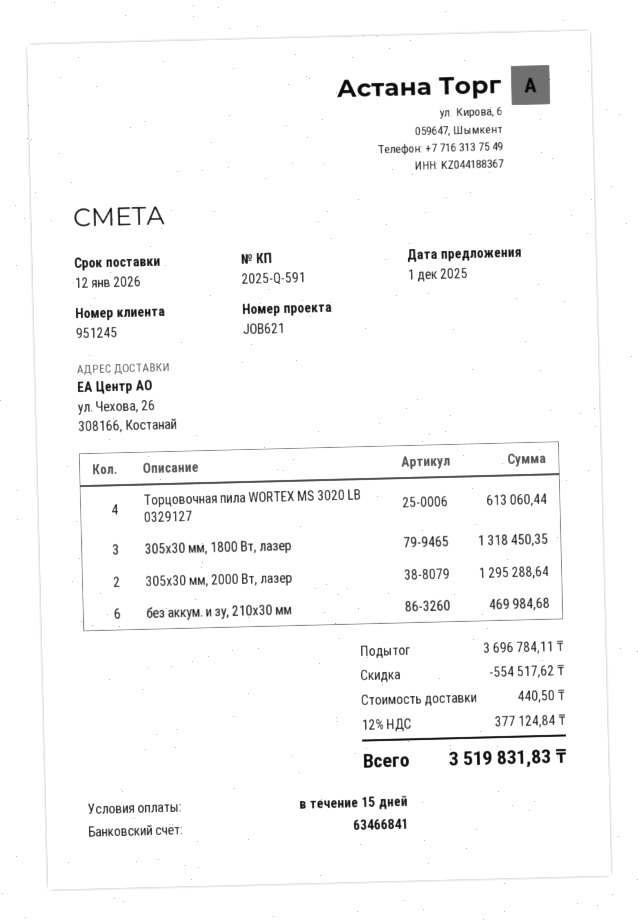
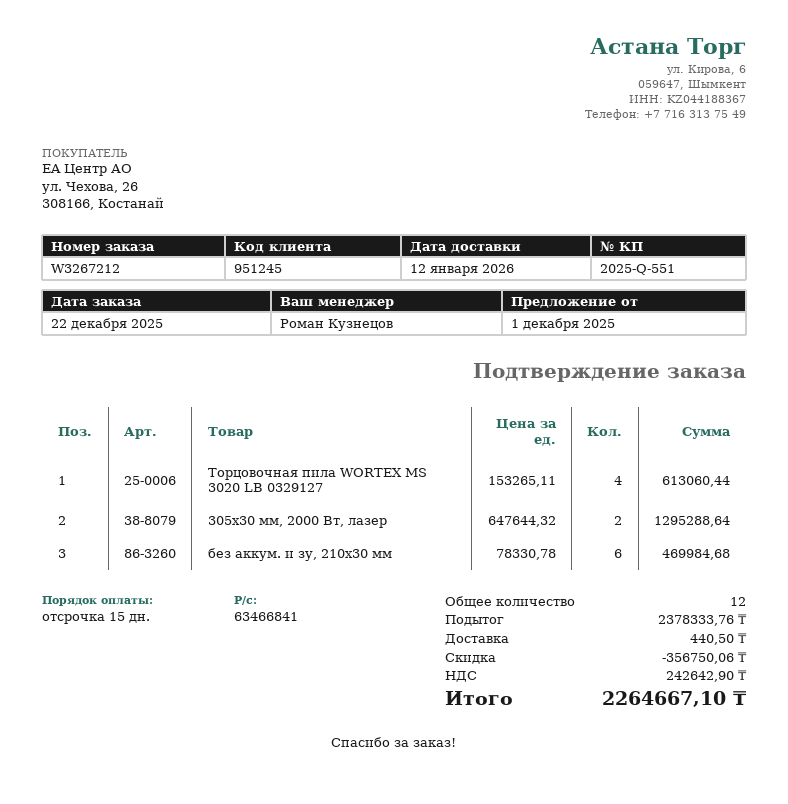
quote number: 2025-Q-591 -> 2025-Q-551
305x30 мм, 1800 Вт, лазер: 3 for 1318450.35 -> none
subtotal: 3696784.11 -> 2378333.76
discount: 554517.62 -> 356750.06
tax: 377124.84 -> 242642.90
total: 3519831.83 -> 2264667.10

